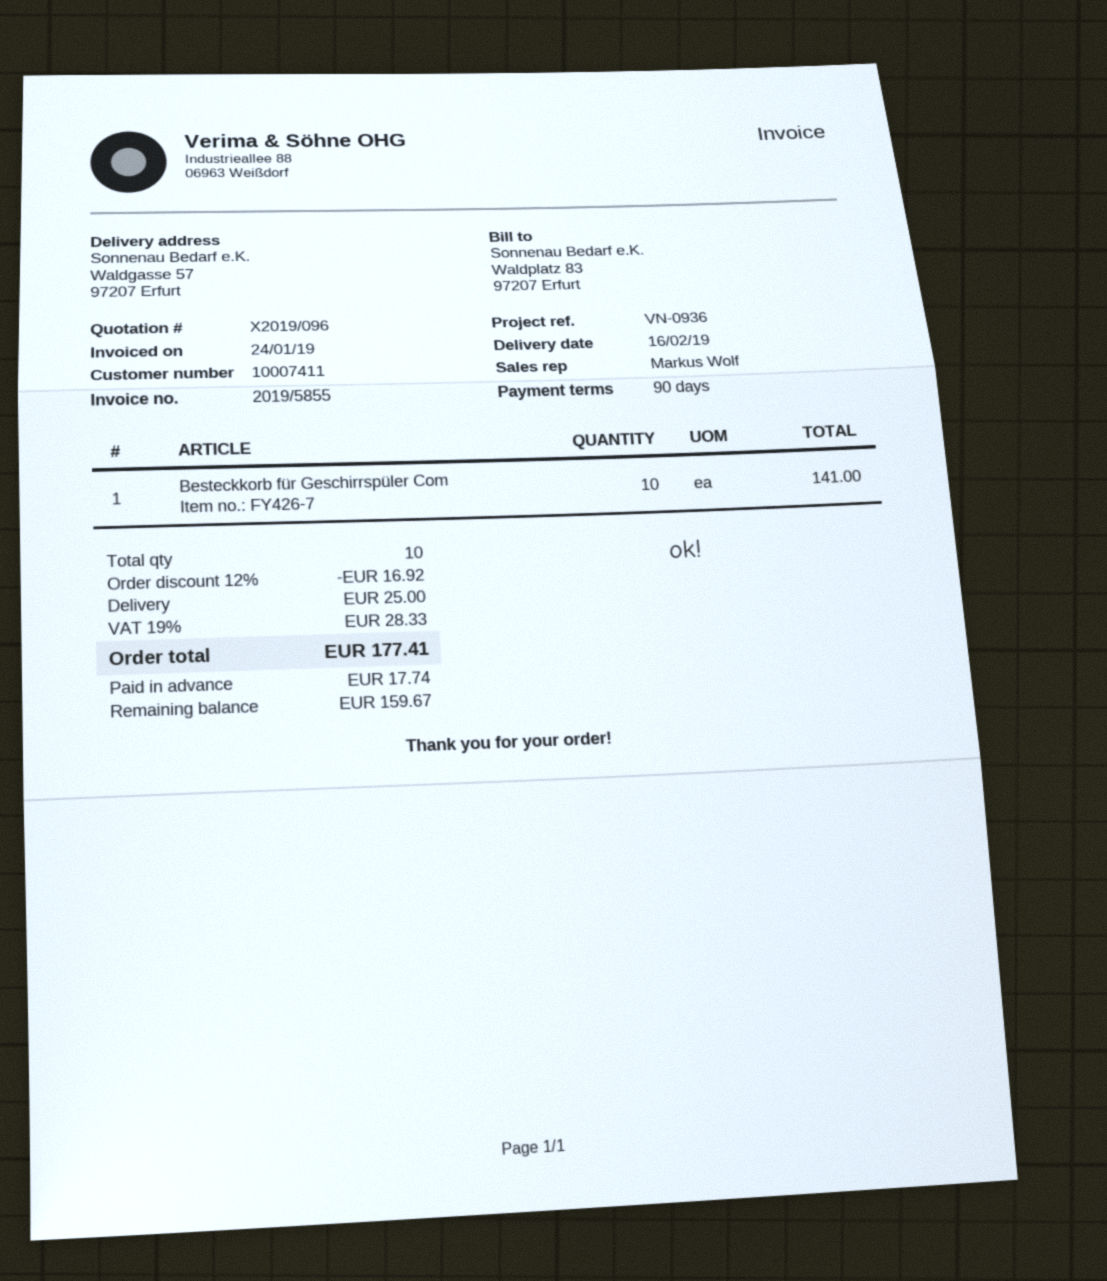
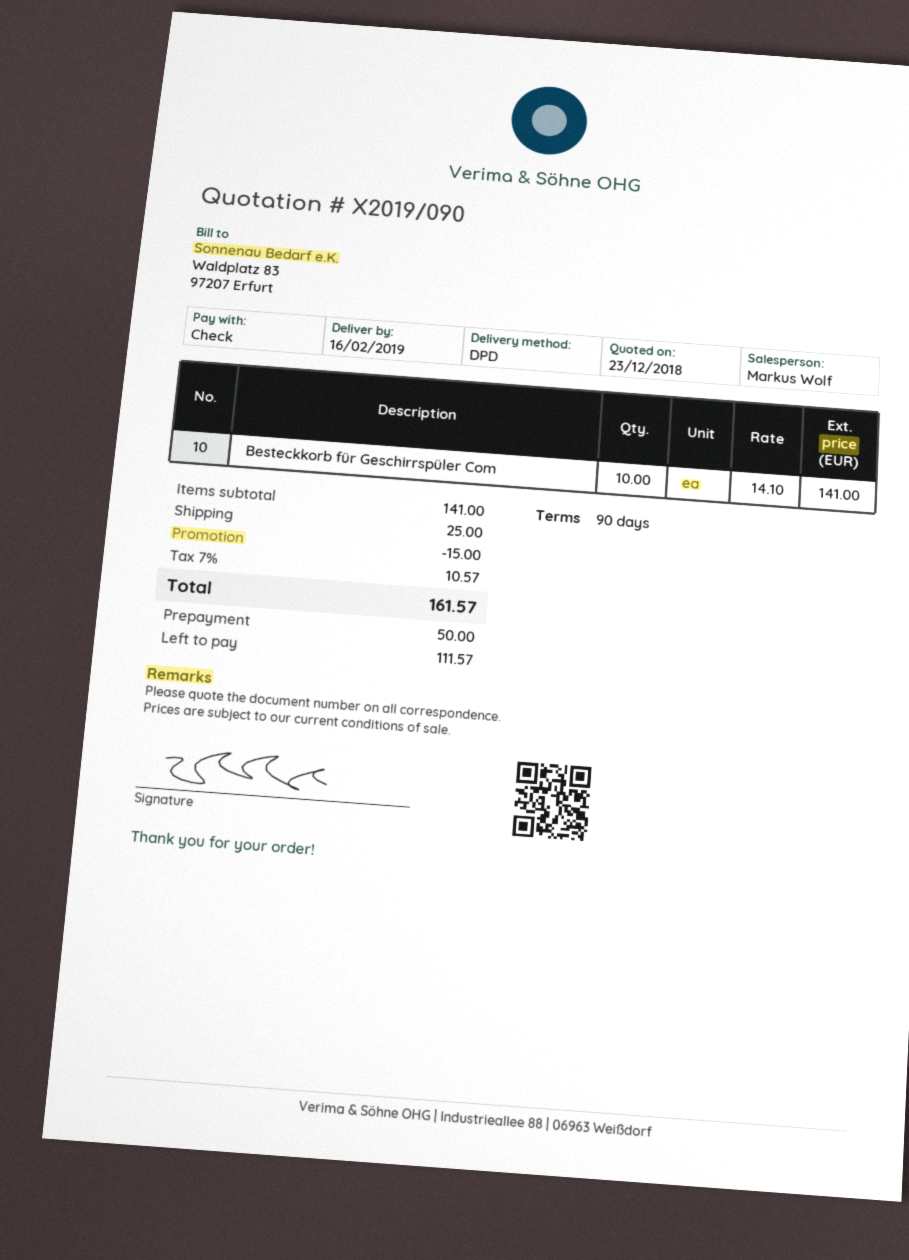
quote number: X2019/096 -> X2019/090
discount: 16.92 -> 15.00
tax: 19% = 28.33 -> 7% = 10.57
total: 177.41 -> 161.57
deposit: 17.74 -> 50.00
balance: 159.67 -> 111.57

